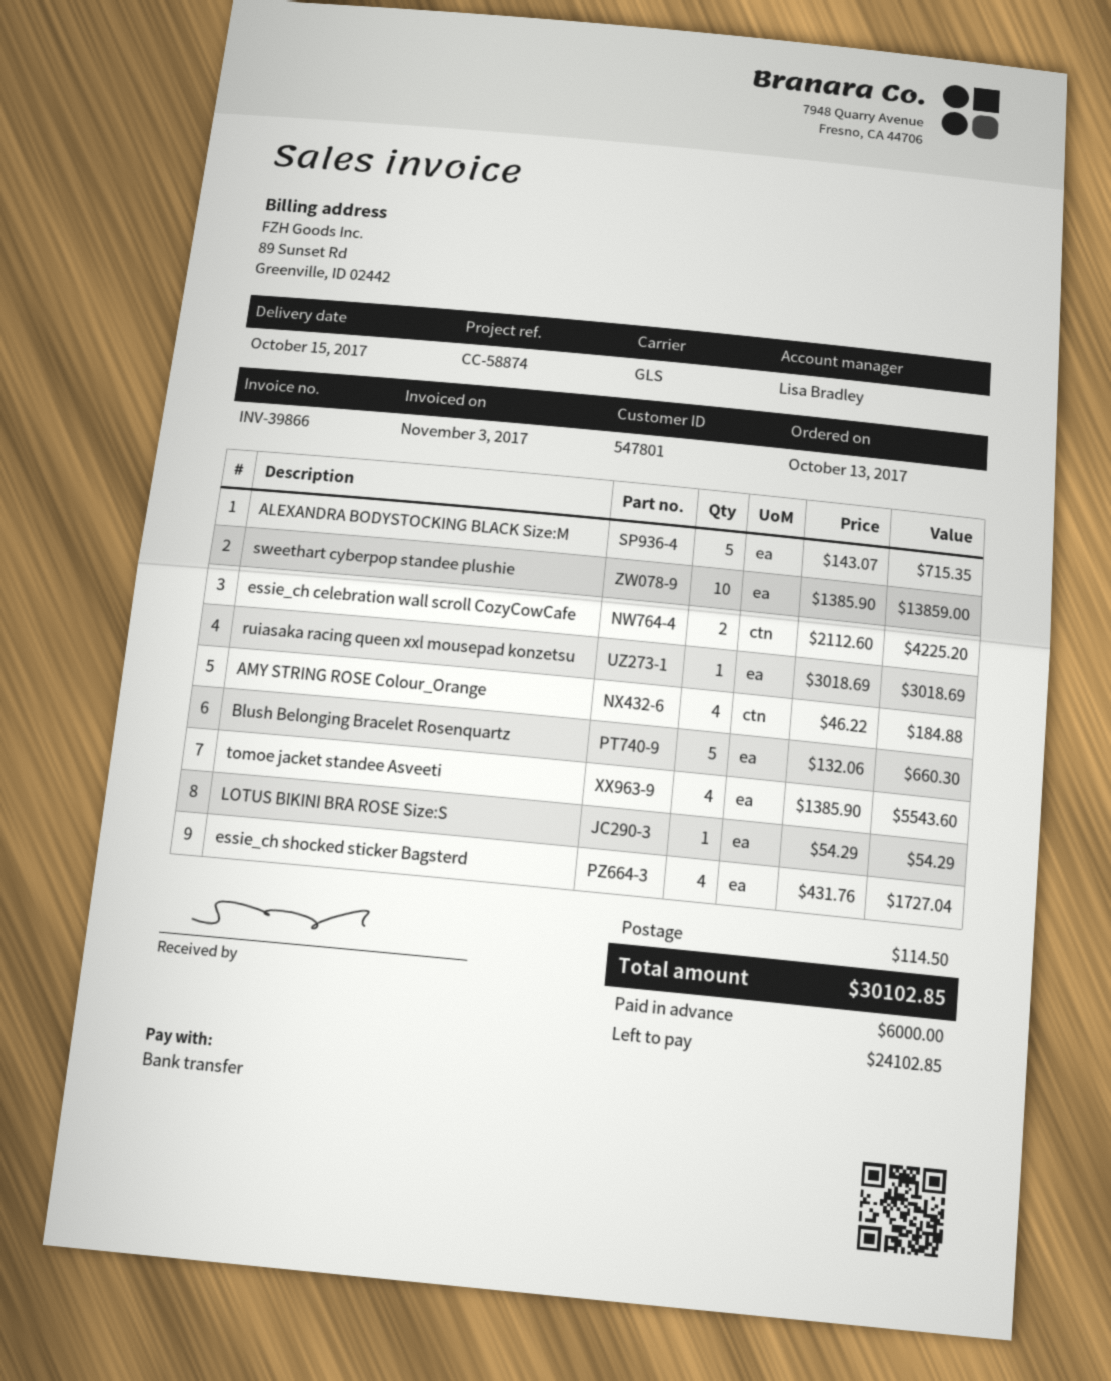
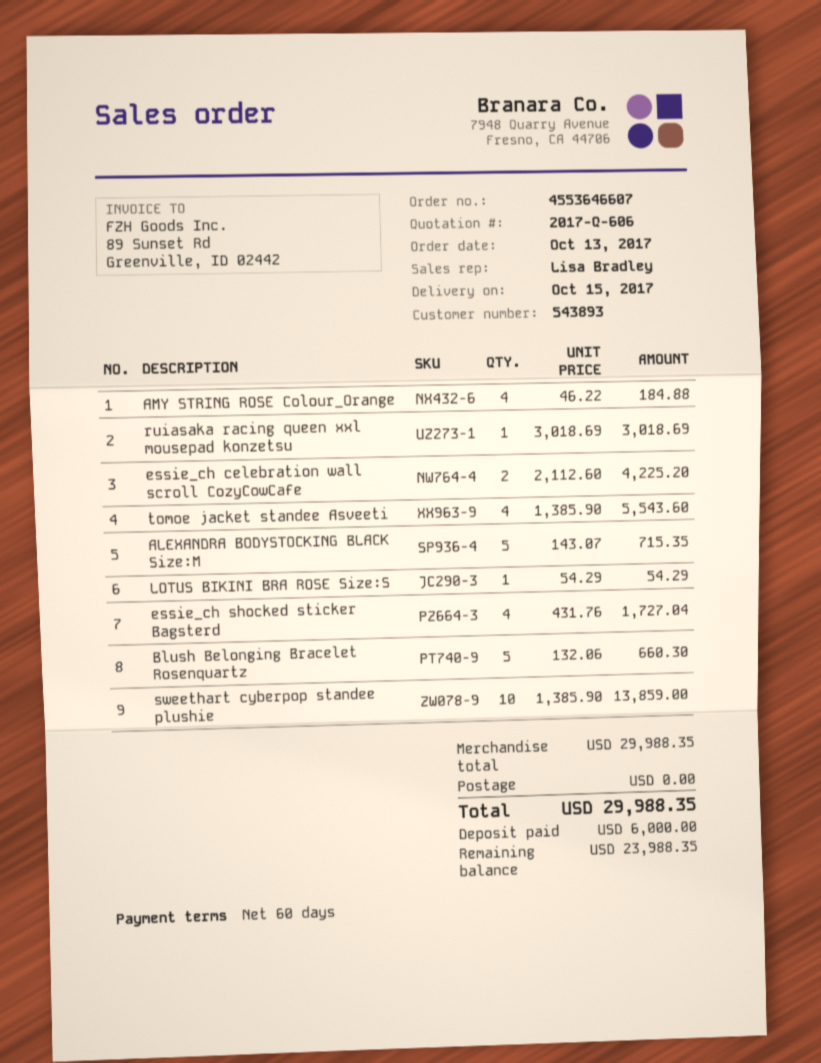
customer number: 547801 -> 543893
shipping: 114.50 -> 0.00
total: 30102.85 -> 29988.35
balance: 24102.85 -> 23988.35

